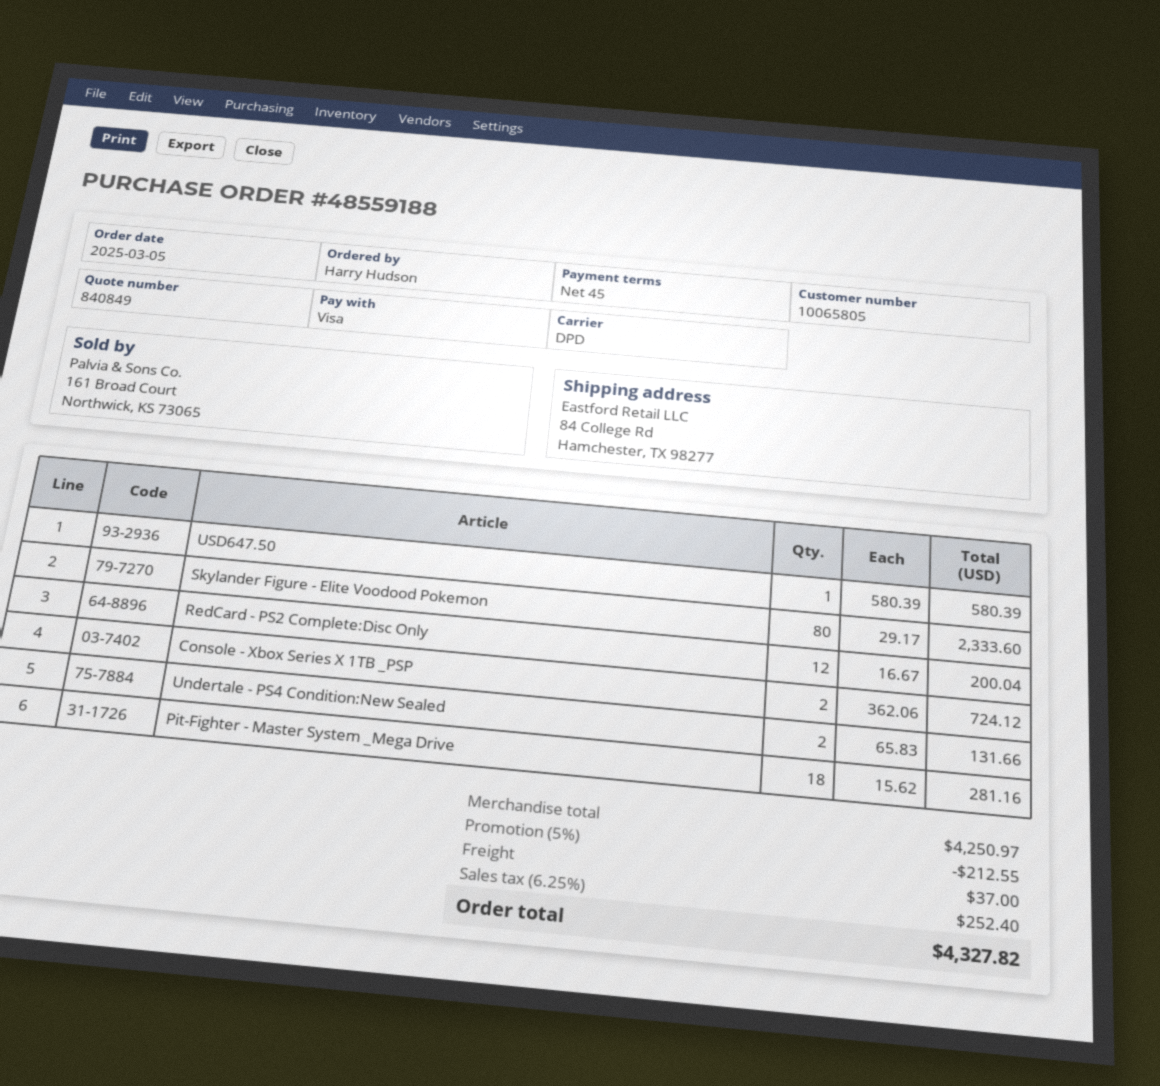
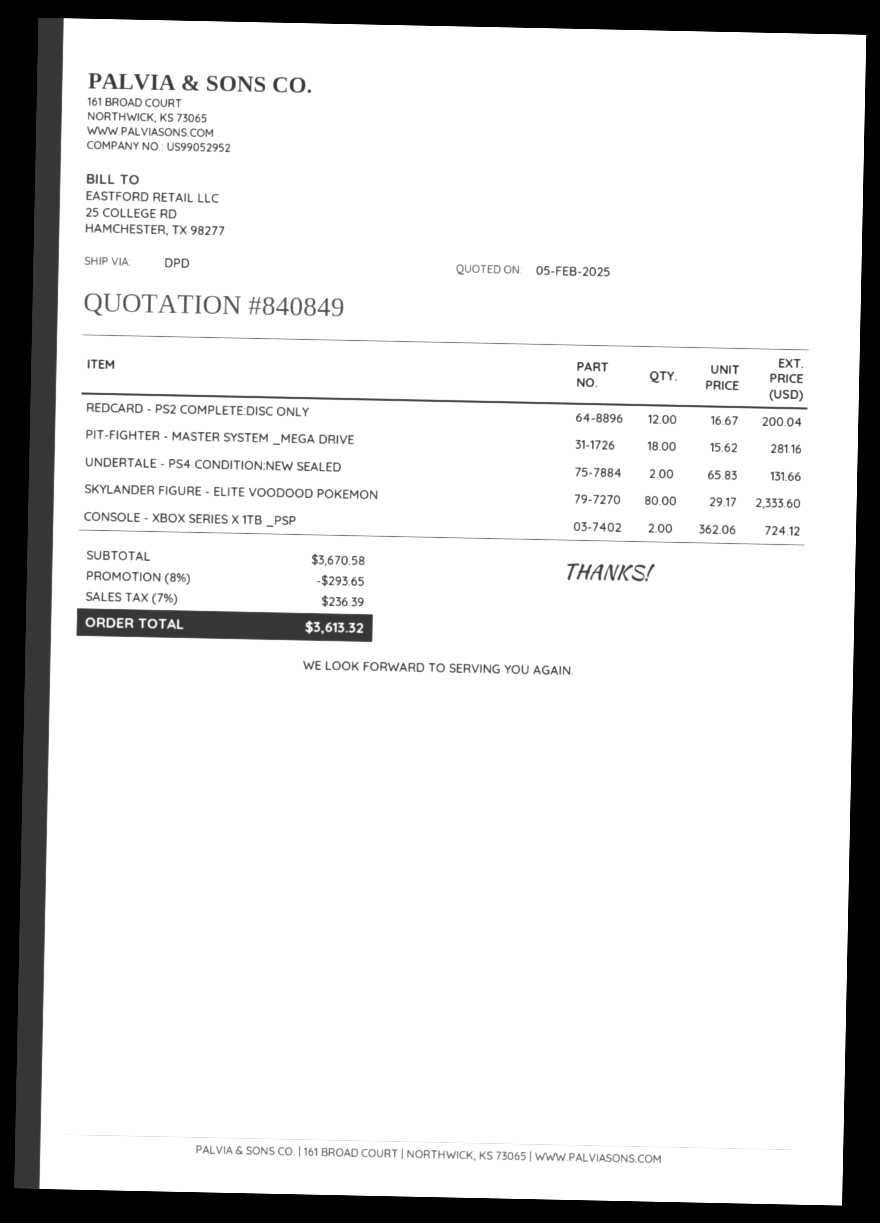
USD647.50: 1 x 580.39 = 580.39 -> none
subtotal: 4250.97 -> 3670.58
discount: 5% = 212.55 -> 8% = 293.65
shipping: 37.00 -> none
tax: 6.25% = 252.40 -> 7% = 236.39
total: 4327.82 -> 3613.32

